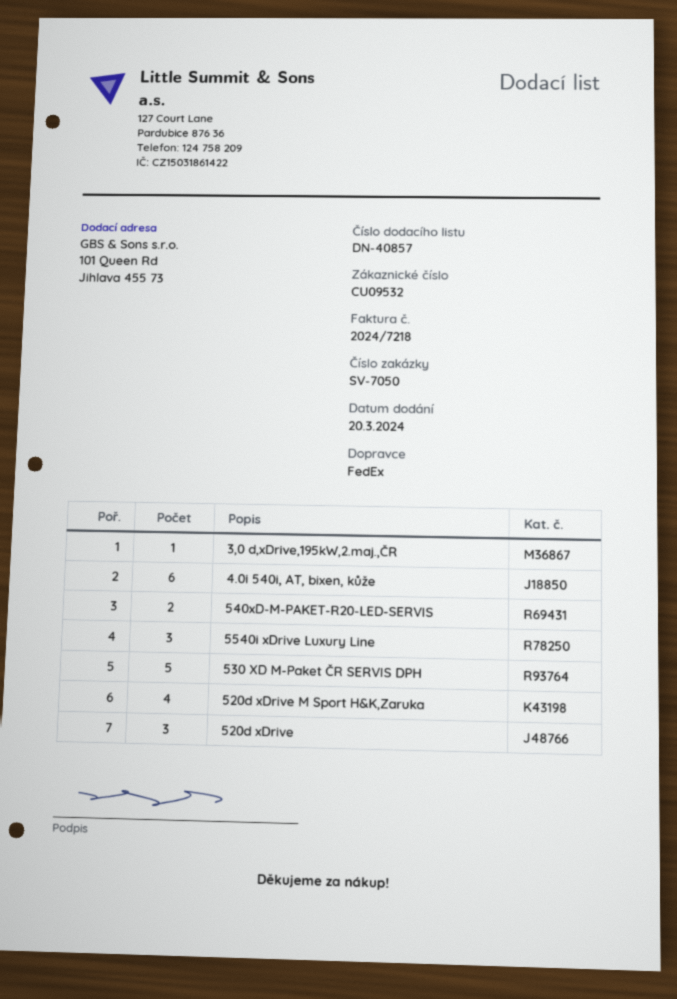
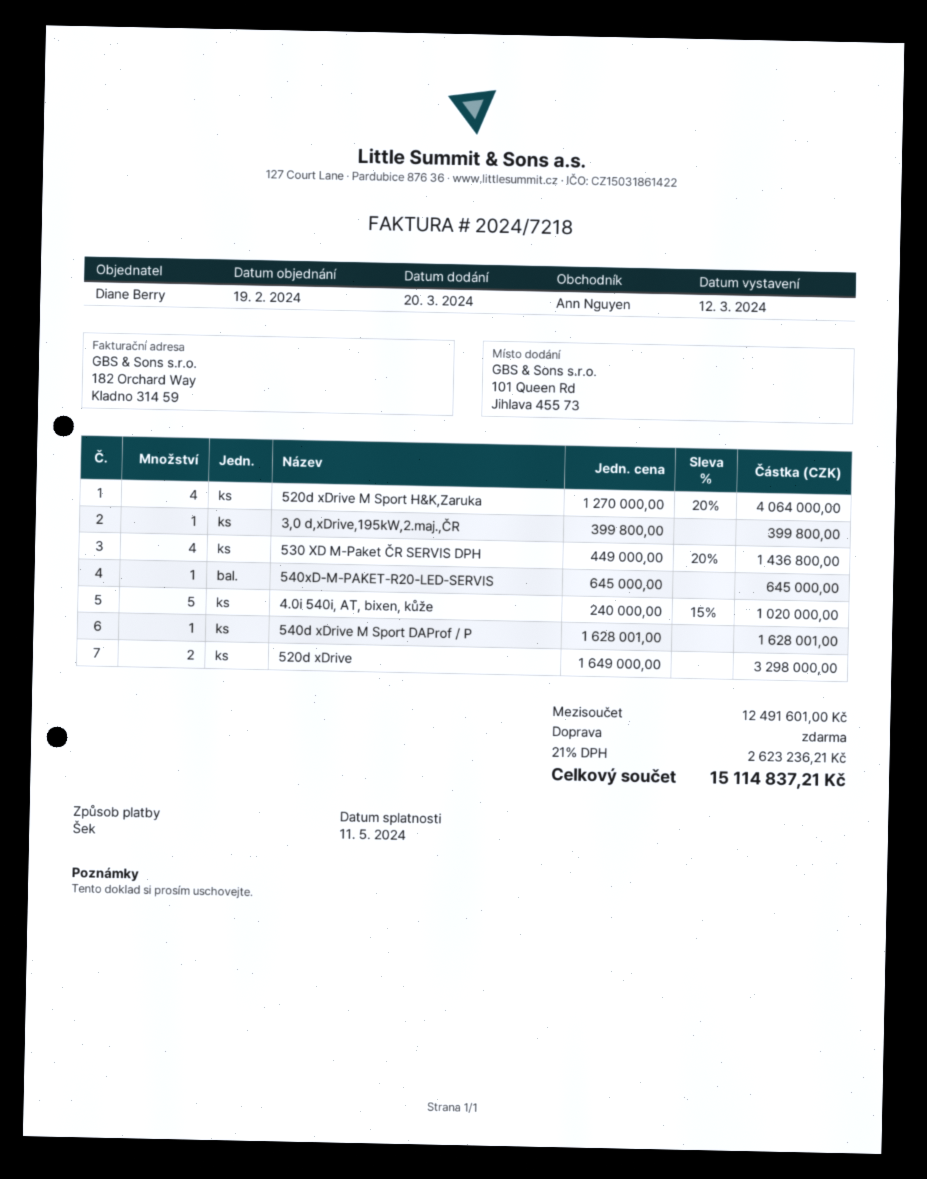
4.0i 540i, AT, bixen, kůže: 6 -> 5
540xD-M-PAKET-R20-LED-SERVIS: 2 -> 1
5540i xDrive Luxury Line: 3 -> none
530 XD M-Paket ČR SERVIS DPH: 5 -> 4
520d xDrive: 3 -> 2
540d xDrive M Sport DAProf / P: none -> 1

